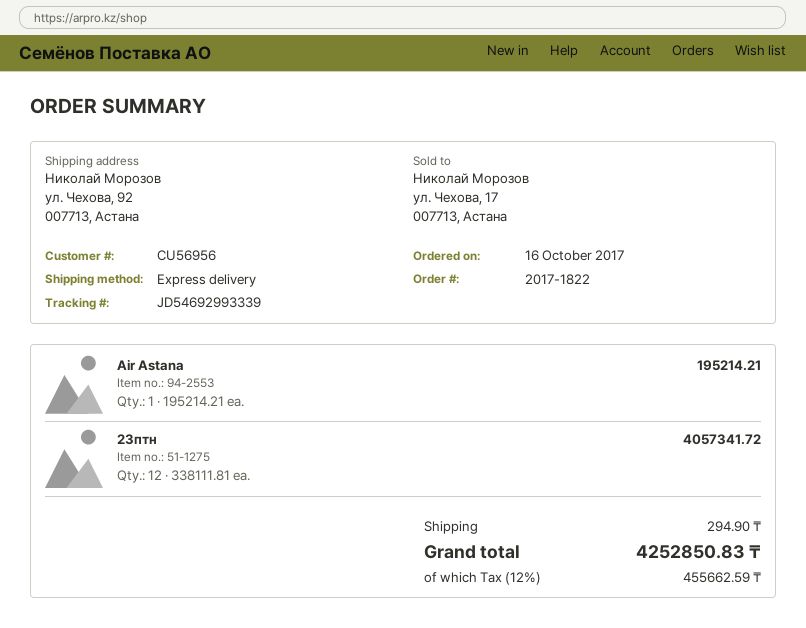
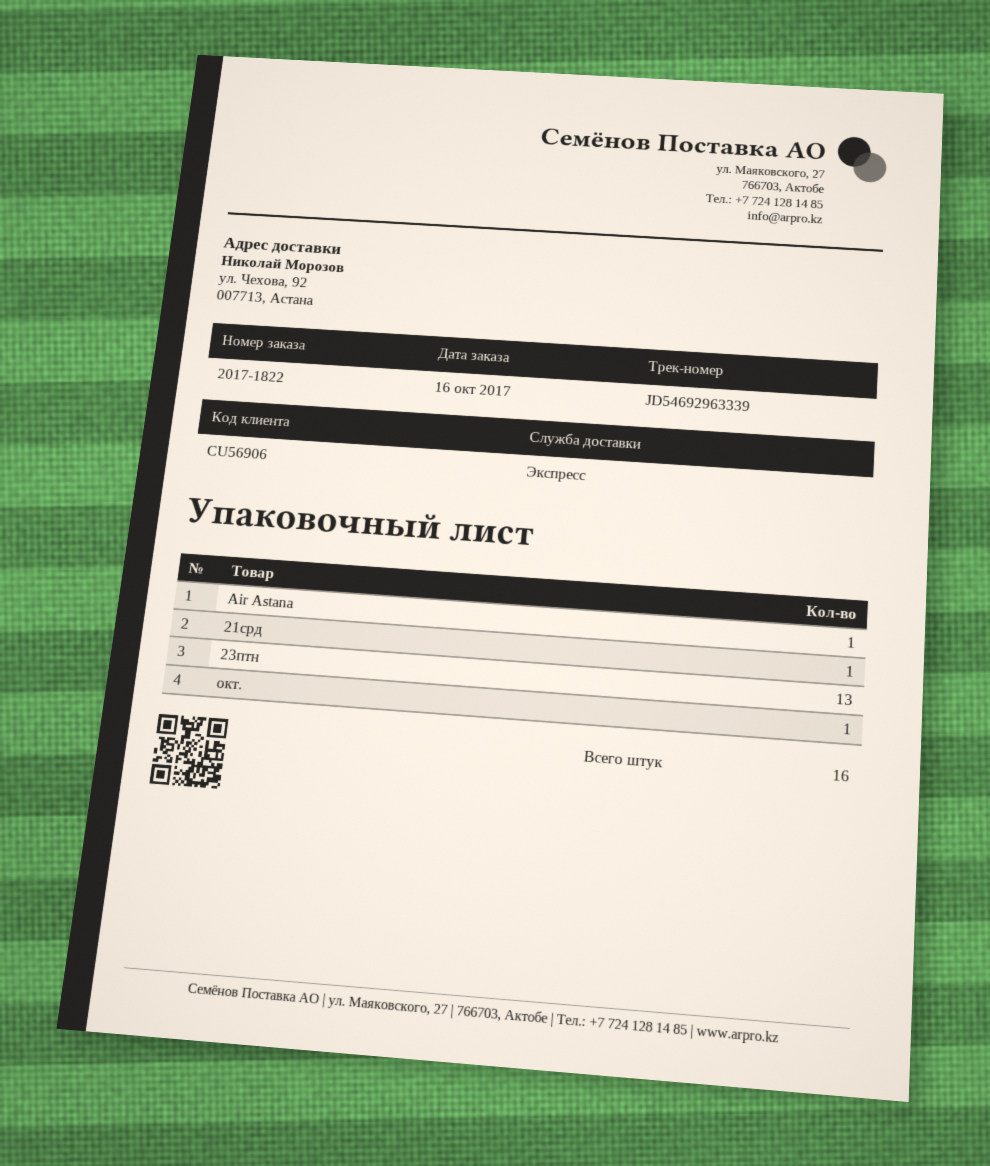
customer number: CU56956 -> CU56906
tracking number: JD54692993339 -> JD54692963339
23птн: 12 -> 13
21срд: none -> 1
окт.: none -> 1

